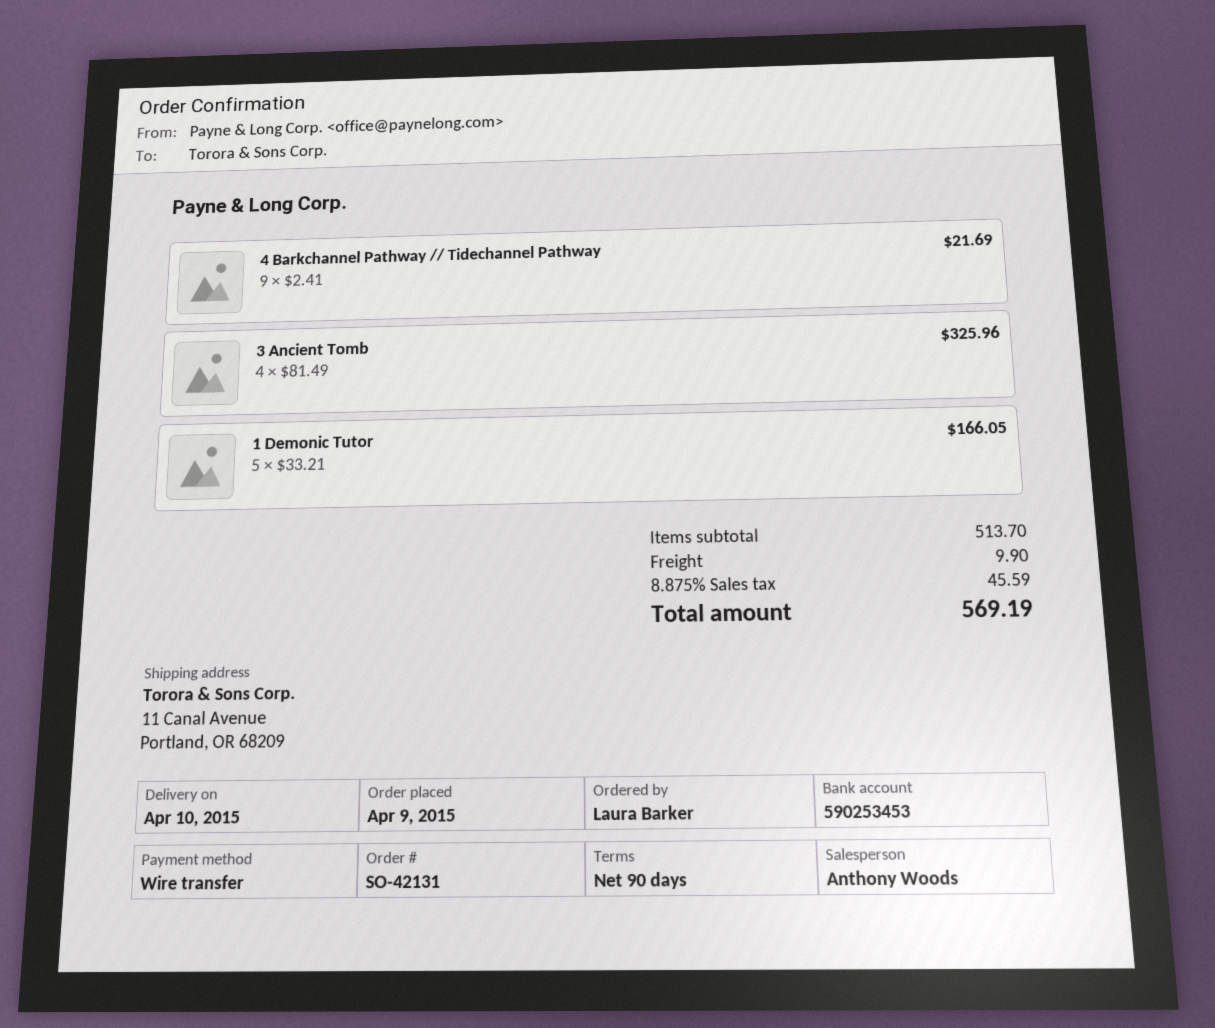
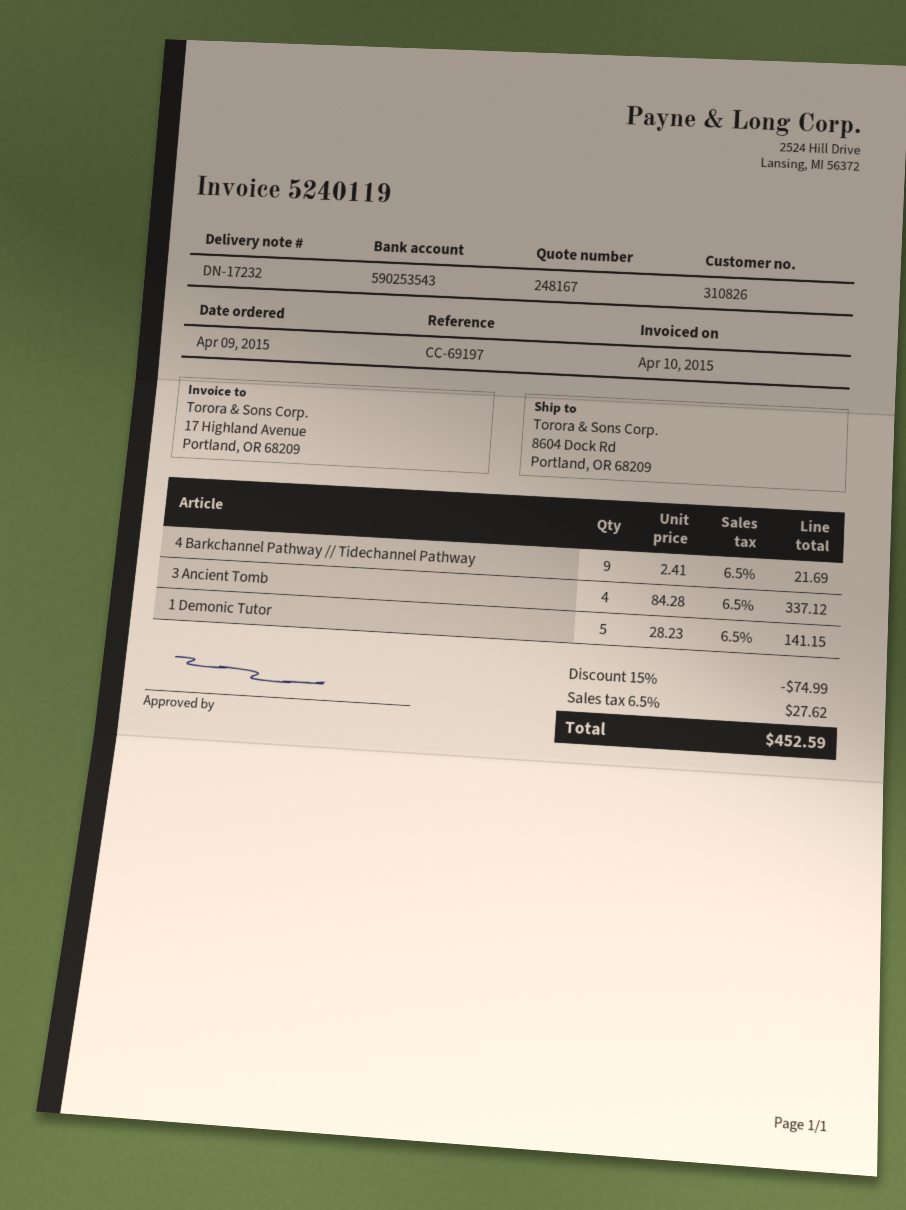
bank account: 590253453 -> 590253543
ship to: 11 Canal Avenue, Portland, OR 68209 -> 8604 Dock Rd, Portland, OR 68209
3 Ancient Tomb: 4 x 81.49 = 325.96 -> 4 x 84.28 = 337.12
1 Demonic Tutor: 5 x 33.21 = 166.05 -> 5 x 28.23 = 141.15
discount: none -> 15% = 74.99
shipping: 9.90 -> none
tax: 8.875% = 45.59 -> 6.5% = 27.62
total: 569.19 -> 452.59

